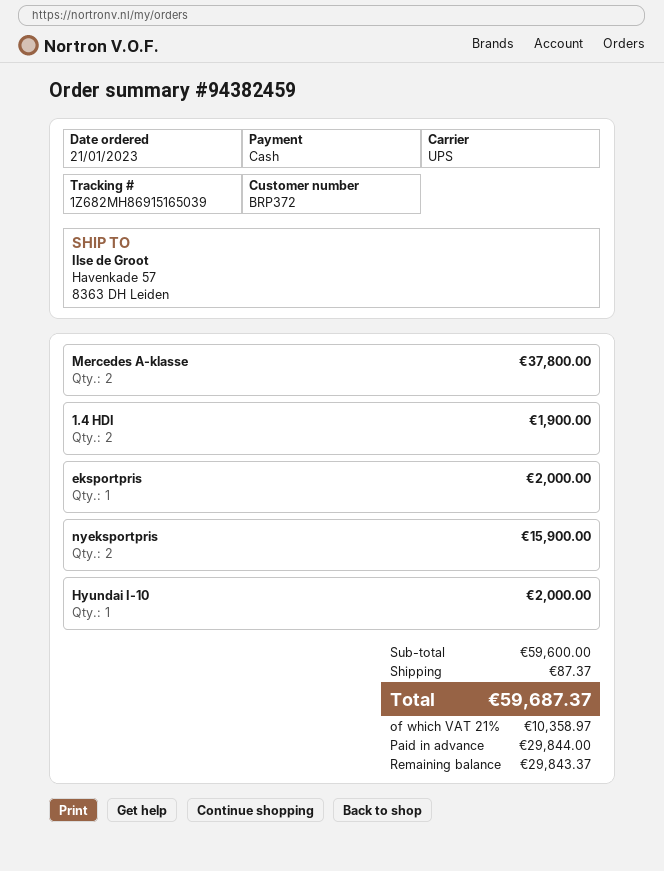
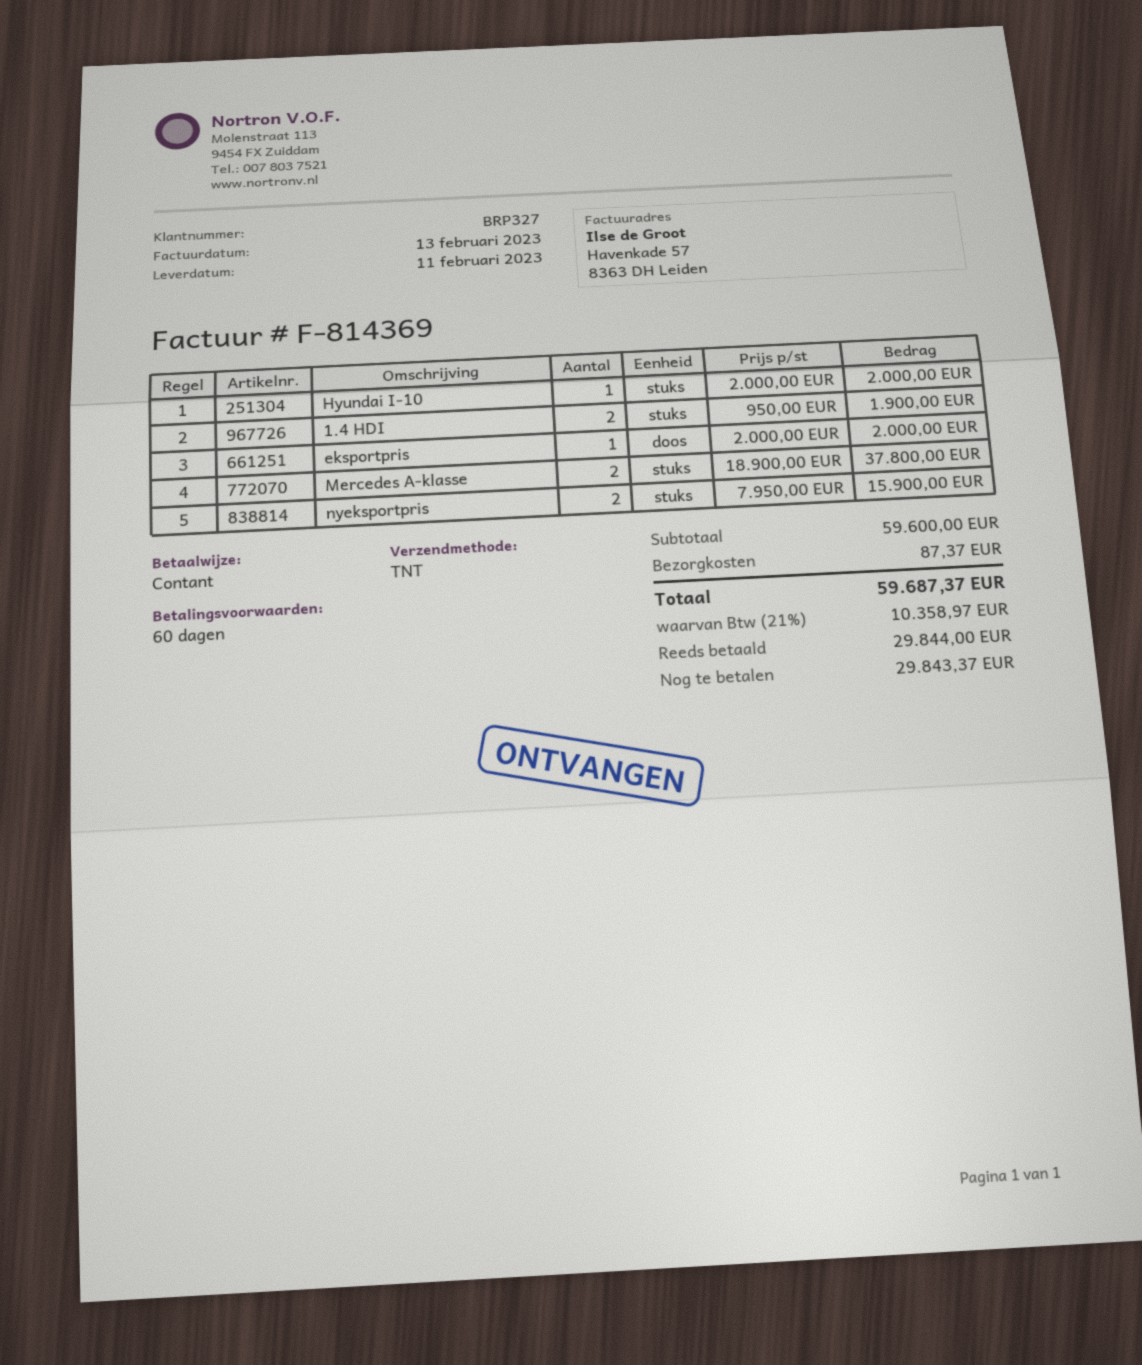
customer number: BRP372 -> BRP327
shipping method: UPS -> TNT

